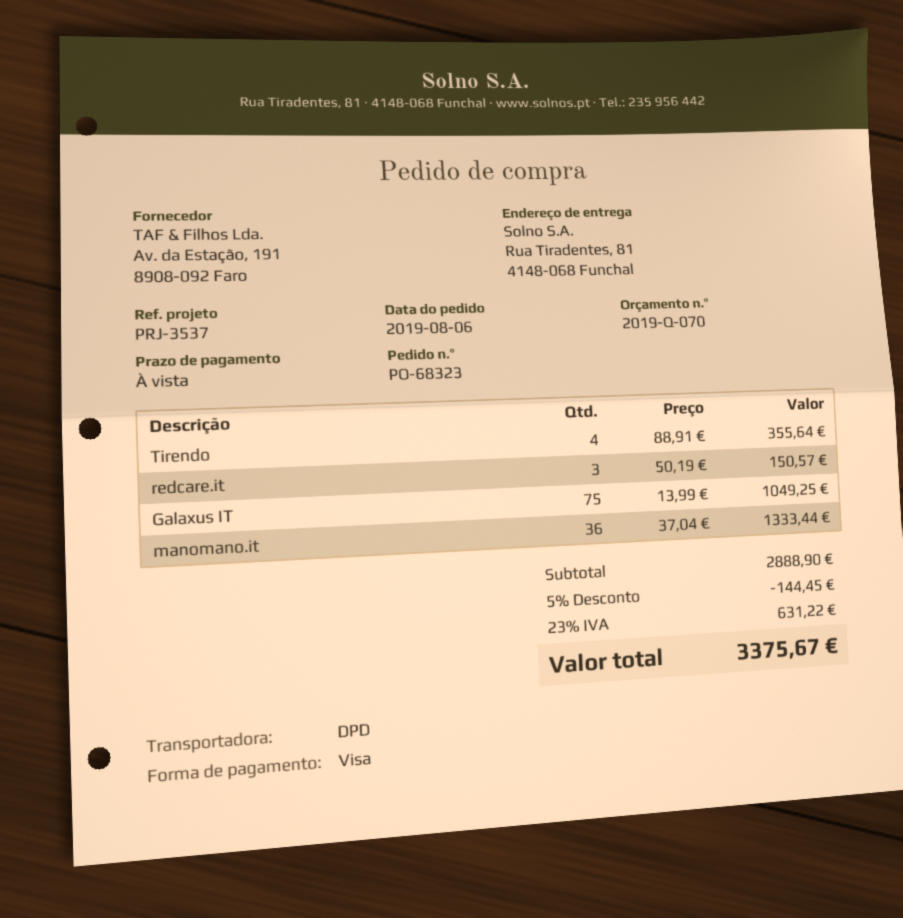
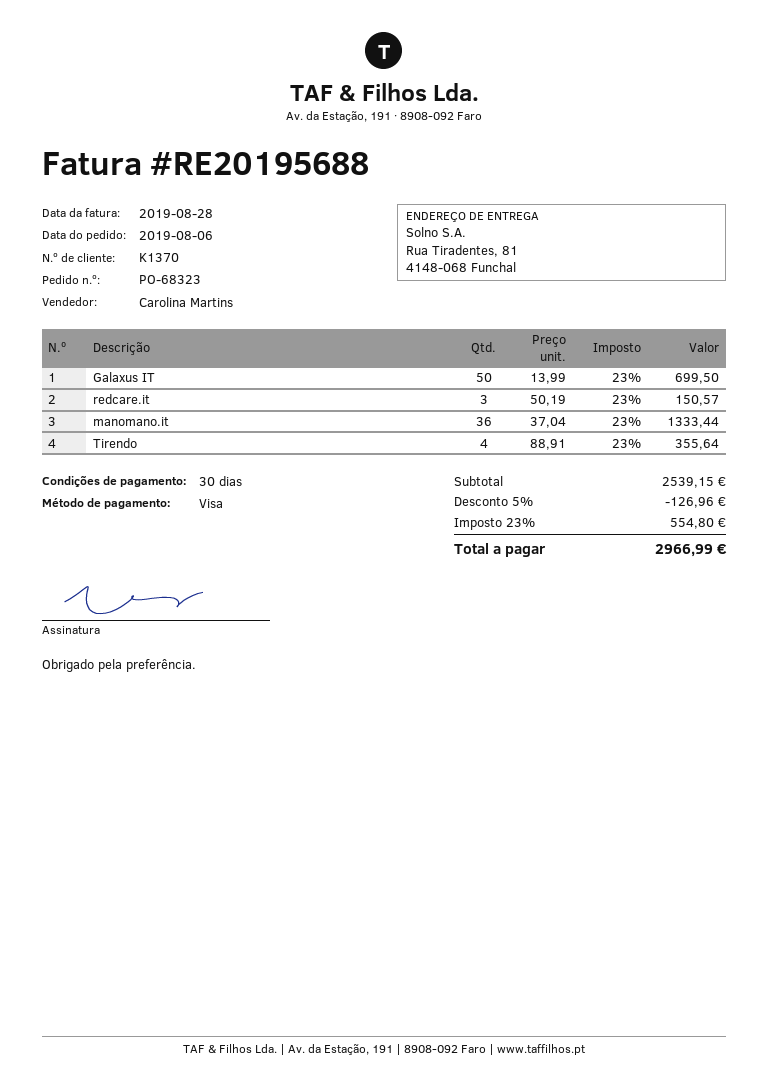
payment terms: on receipt -> 30 days
Galaxus IT: 75 x 13.99 = 1049.25 -> 50 x 13.99 = 699.50
subtotal: 2888.90 -> 2539.15
discount: 5% = 144.45 -> 5% = 126.96
tax: 23% = 631.22 -> 23% = 554.80
total: 3375.67 -> 2966.99

